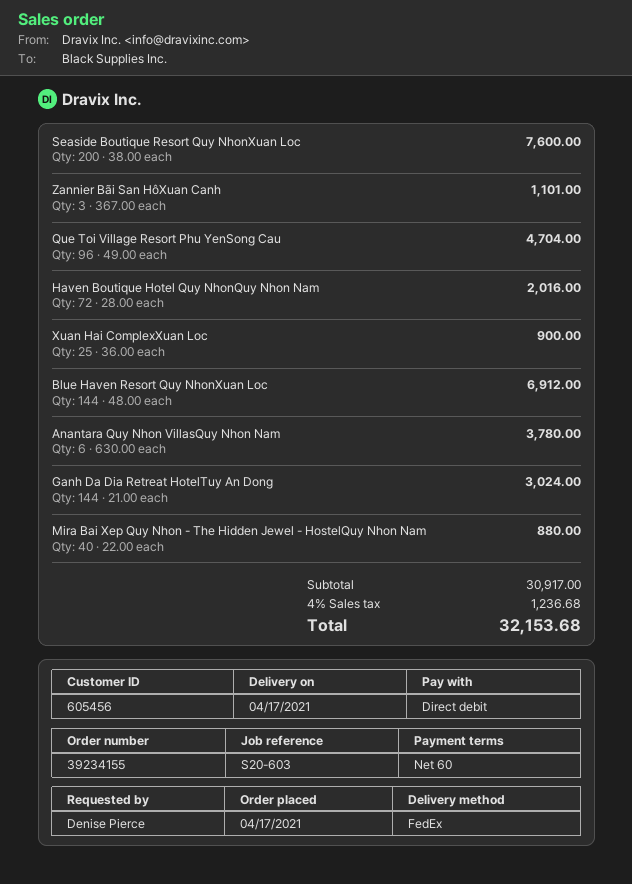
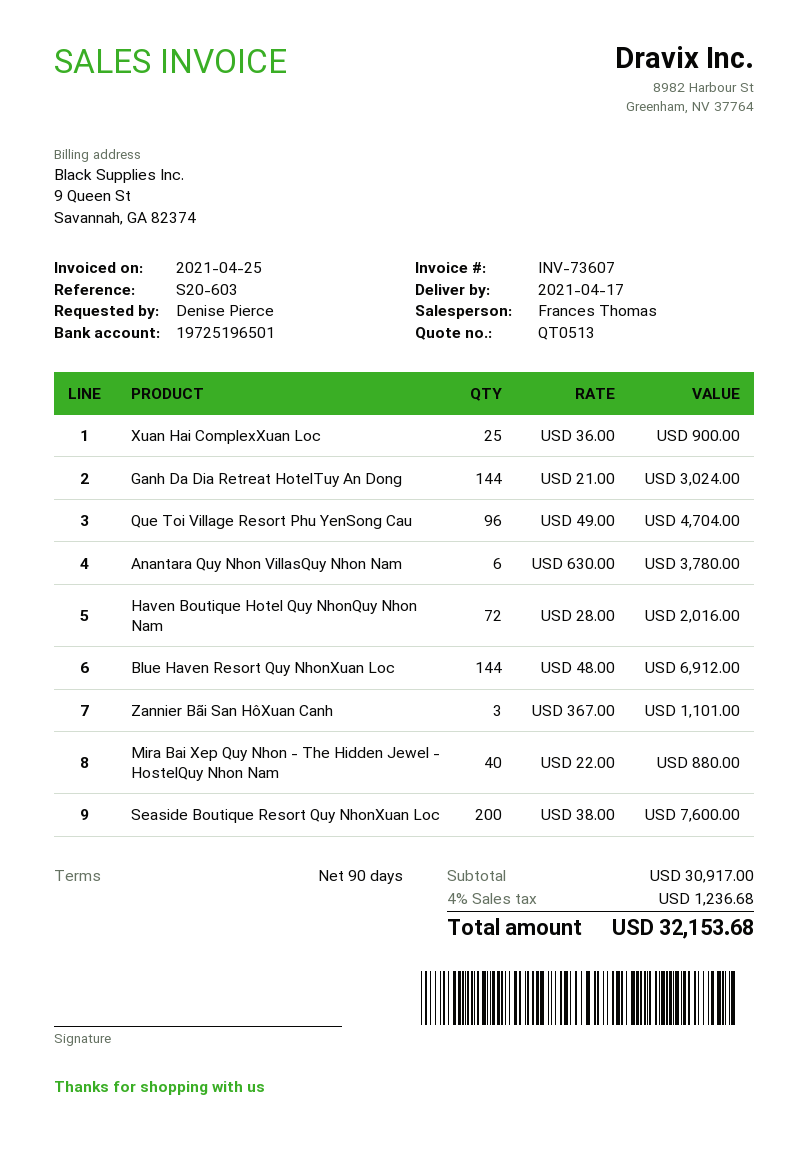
payment terms: 60 days -> 90 days

